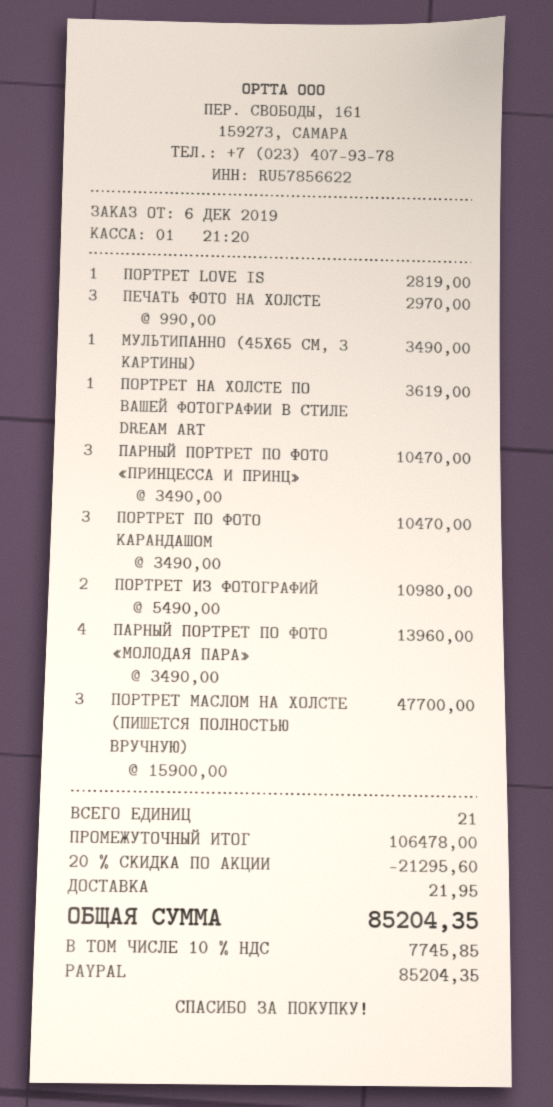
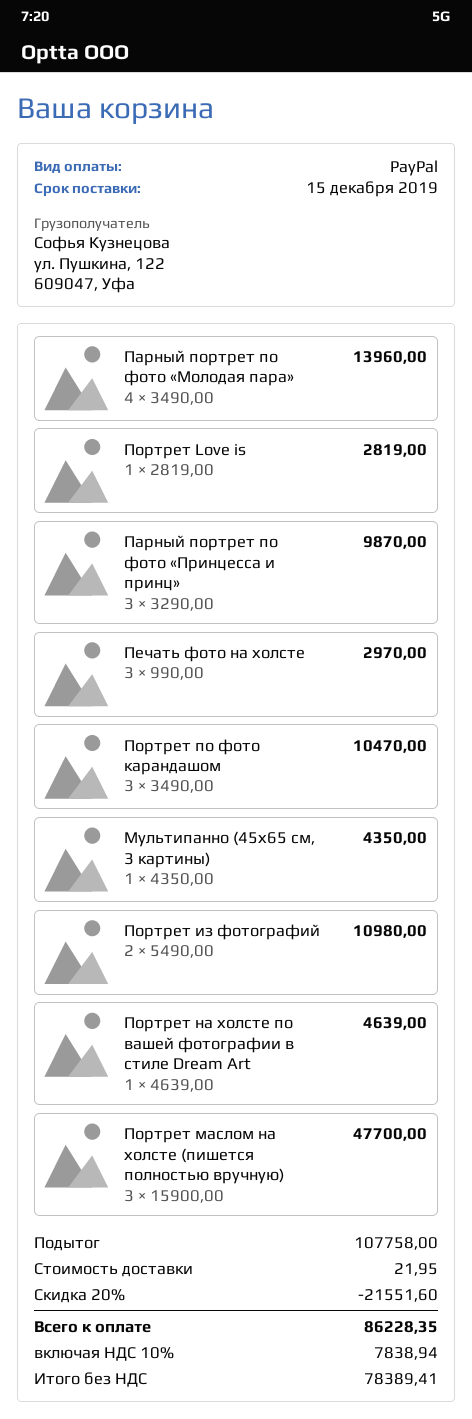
МУЛЬТИПАННО (45Х65 СМ, 3 КАРТИНЫ): 1 x 3490.00 = 3490.00 -> 1 x 4350.00 = 4350.00
ПОРТРЕТ НА ХОЛСТЕ ПО ВАШЕЙ ФОТОГРАФИИ В СТИЛЕ DREAM ART: 1 x 3619.00 = 3619.00 -> 1 x 4639.00 = 4639.00
ПАРНЫЙ ПОРТРЕТ ПО ФОТО «ПРИНЦЕССА И ПРИНЦ»: 3 x 3490.00 = 10470.00 -> 3 x 3290.00 = 9870.00
subtotal: 106478.00 -> 107758.00
discount: 20% = 21295.60 -> 20% = 21551.60
tax: 10% = 7745.85 -> 10% = 7838.94
total: 85204.35 -> 86228.35

